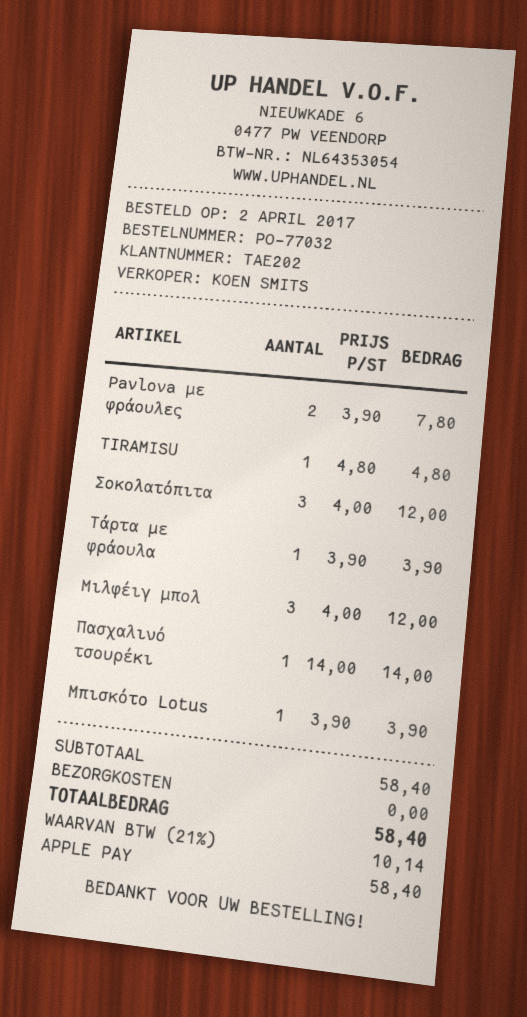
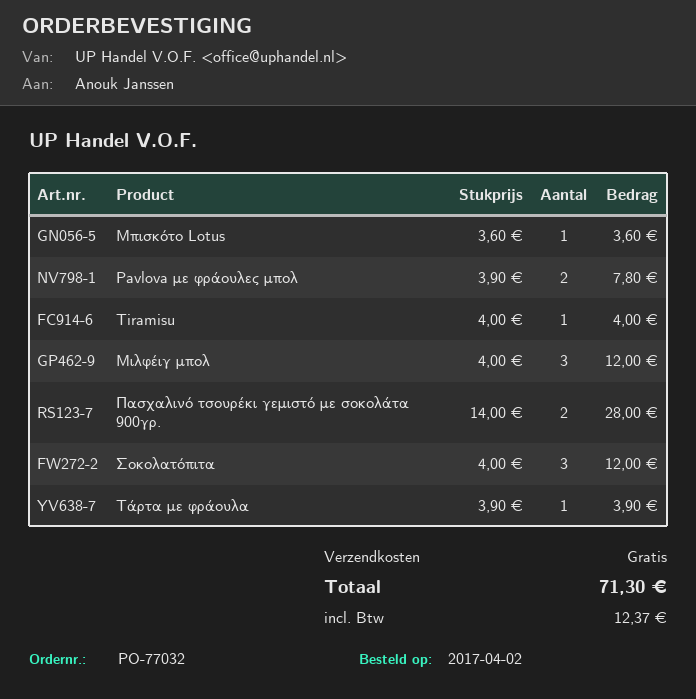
TIRAMISU: 1 x 4.80 = 4.80 -> 1 x 4.00 = 4.00
Πασχαλινό τσουρέκι: 1 x 14.00 = 14.00 -> 2 x 14.00 = 28.00
Mπισκότο Lotus: 1 x 3.90 = 3.90 -> 1 x 3.60 = 3.60
tax: 10.14 -> 12.37
total: 58.40 -> 71.30

